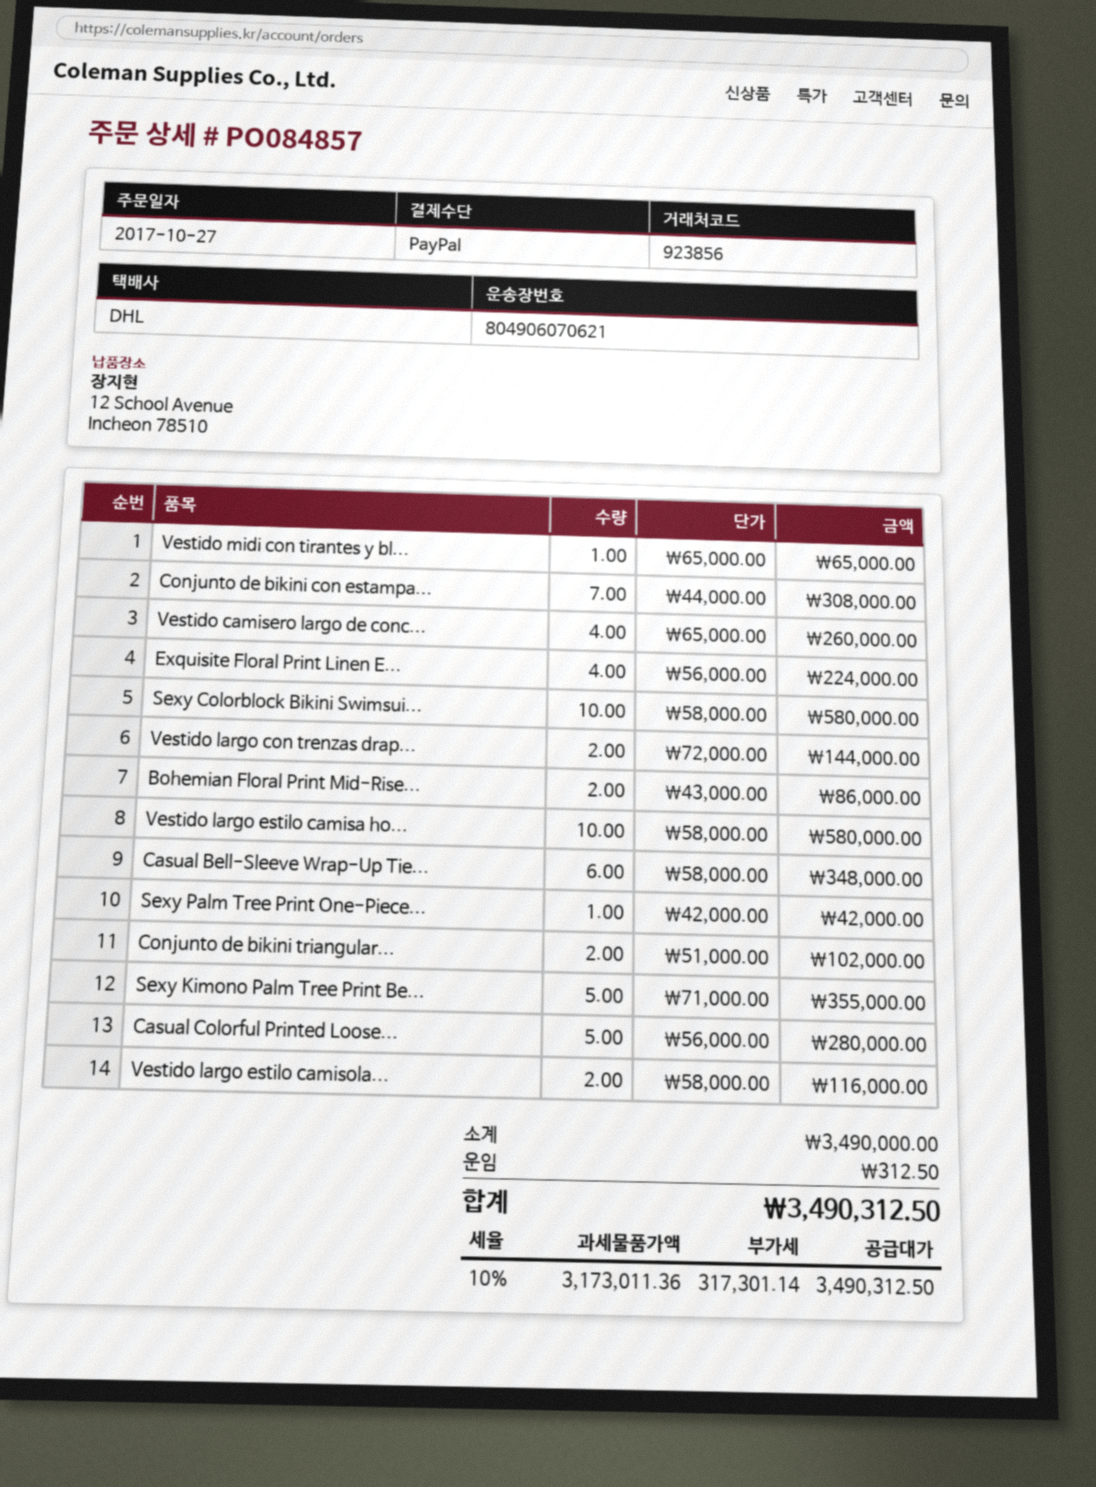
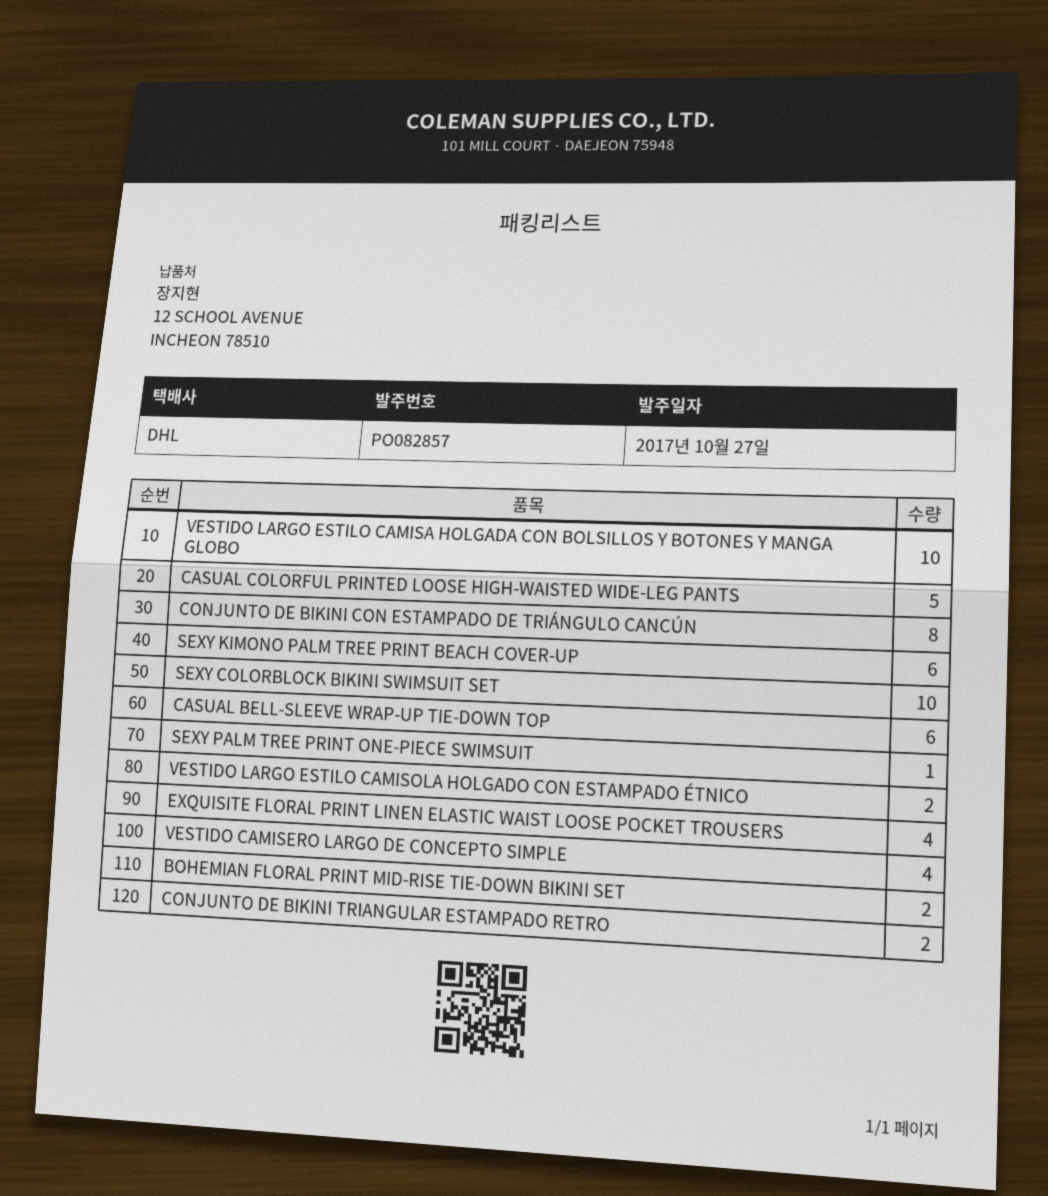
order number: PO084857 -> PO082857
Vestido midi con tirantes y bl...: 1 -> none
Conjunto de bikini con estampa...: 7 -> 8
Vestido largo con trenzas drap...: 2 -> none
Sexy Kimono Palm Tree Print Be...: 5 -> 6

